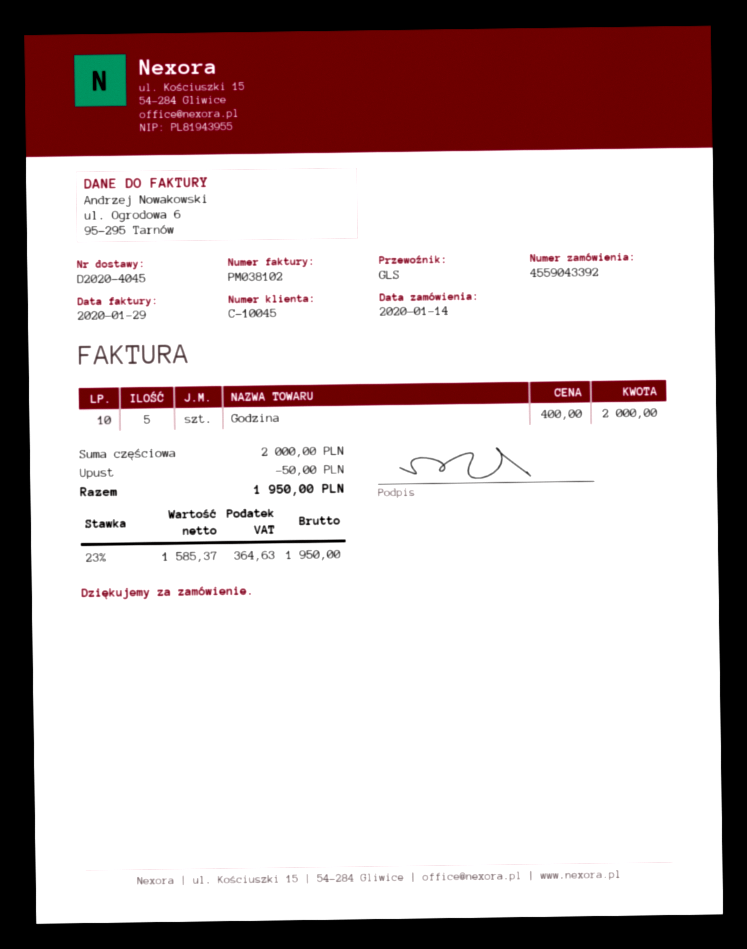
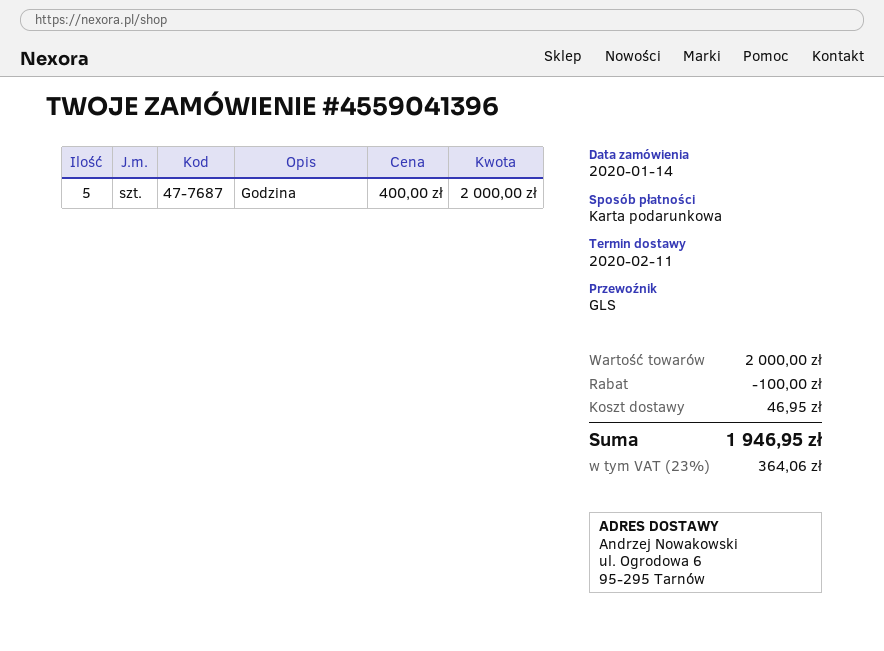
order number: 4559043392 -> 4559041396
discount: 50.00 -> 100.00
shipping: none -> 46.95
tax: 23% = 364.63 -> 23% = 364.06
total: 1950.00 -> 1946.95

